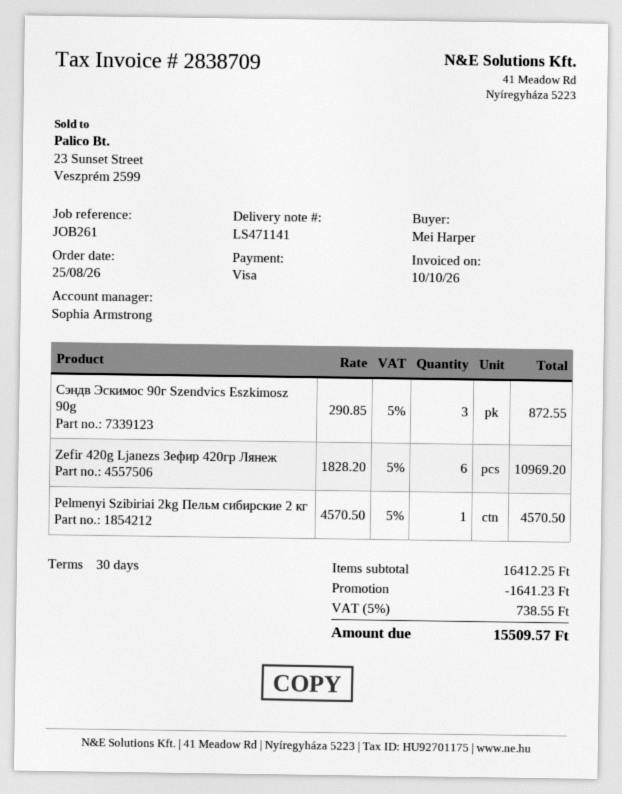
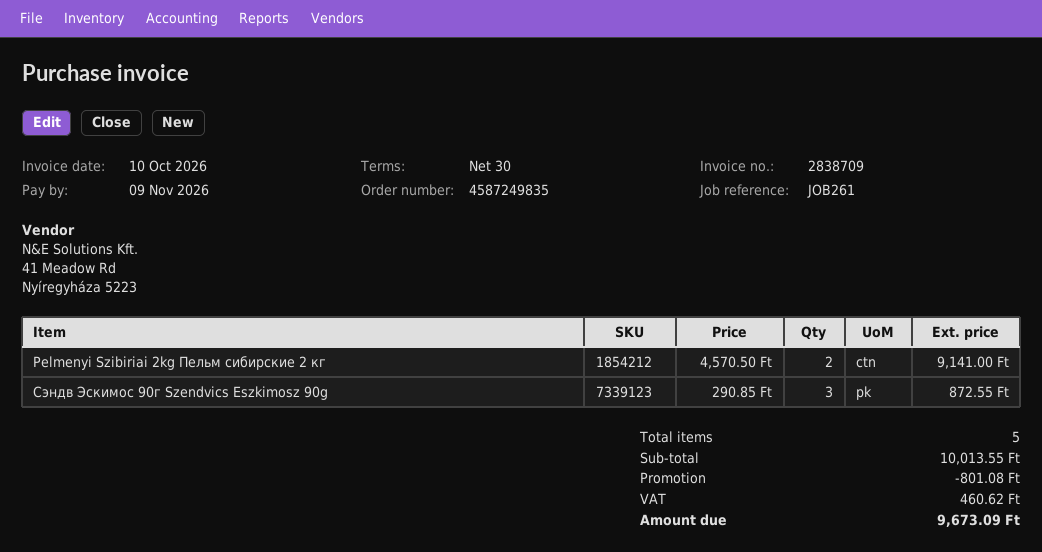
Zefir 420g Ljanezs Зефир 420гр Лянеж: 6 x 1828.20 = 10969.20 -> none
Pelmenyi Szibiriai 2kg Пельм сибирские 2 кг: 1 x 4570.50 = 4570.50 -> 2 x 4570.50 = 9141.00
subtotal: 16412.25 -> 10013.55
discount: 1641.23 -> 801.08
tax: 738.55 -> 460.62
total: 15509.57 -> 9673.09

